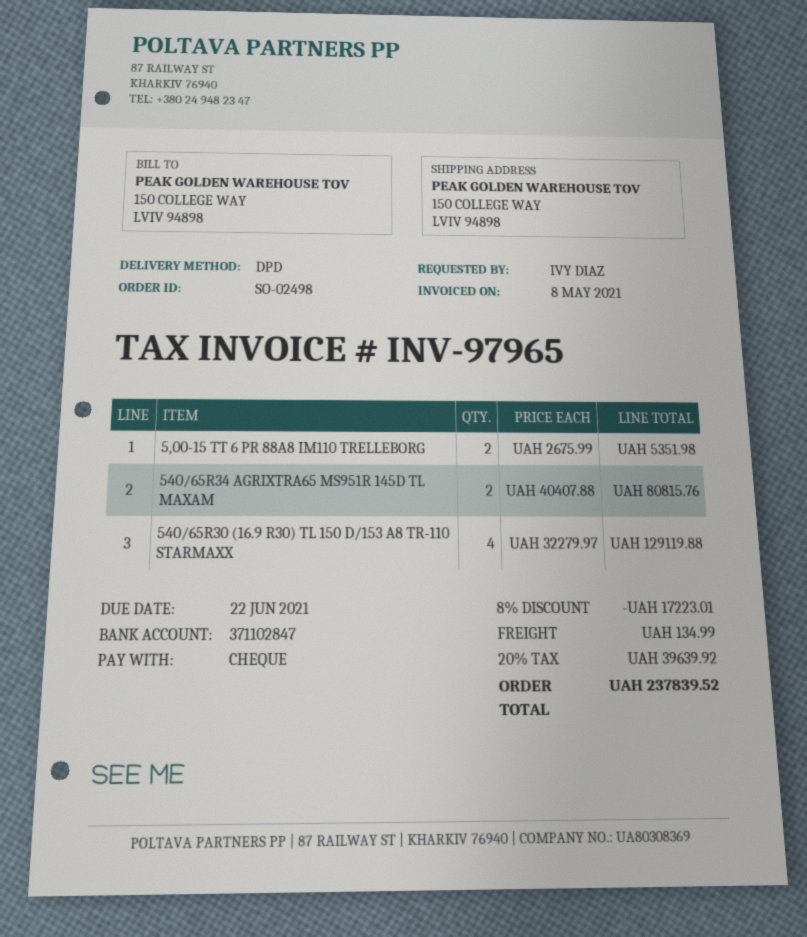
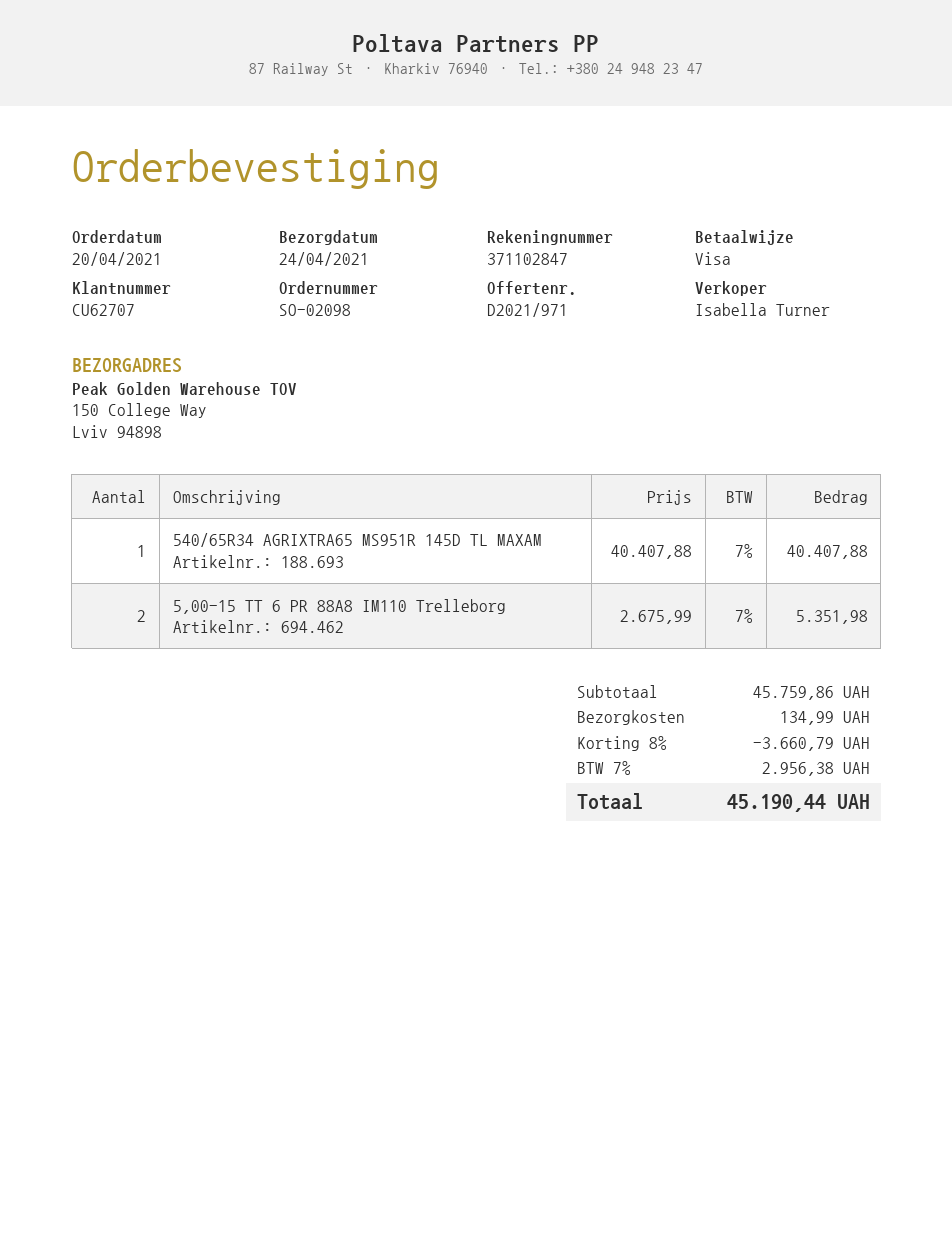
order number: SO-02498 -> SO-02098
payment method: cheque -> Visa
540/65R34 AGRIXTRA65 MS951R 145D TL MAXAM: 2 x 40407.88 = 80815.76 -> 1 x 40407.88 = 40407.88
540/65R30 (16.9 R30) TL 150 D/153 A8 TR-110 STARMAXX: 4 x 32279.97 = 129119.88 -> none
discount: 8% = 17223.01 -> 8% = 3660.79
tax: 20% = 39639.92 -> 7% = 2956.38
total: 237839.52 -> 45190.44

